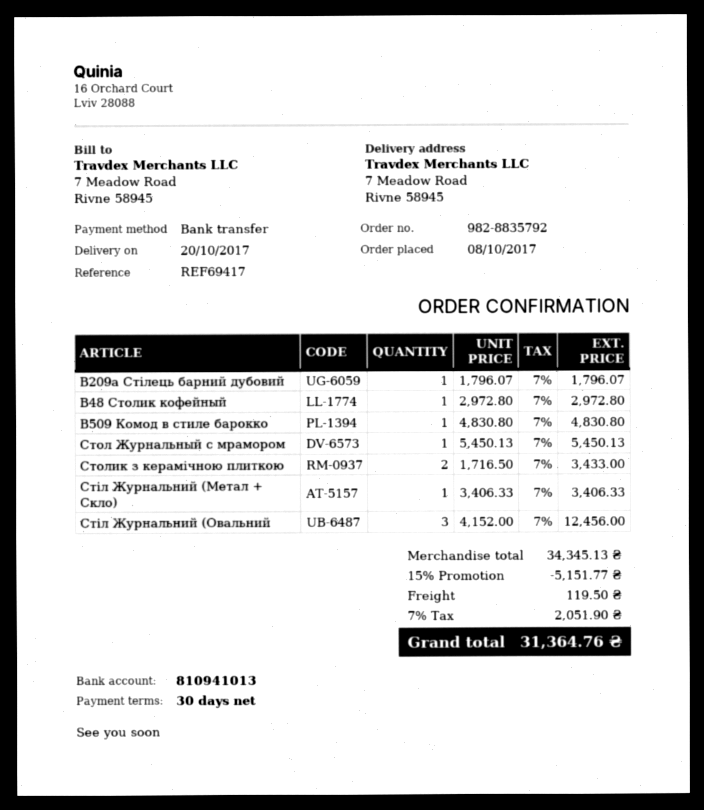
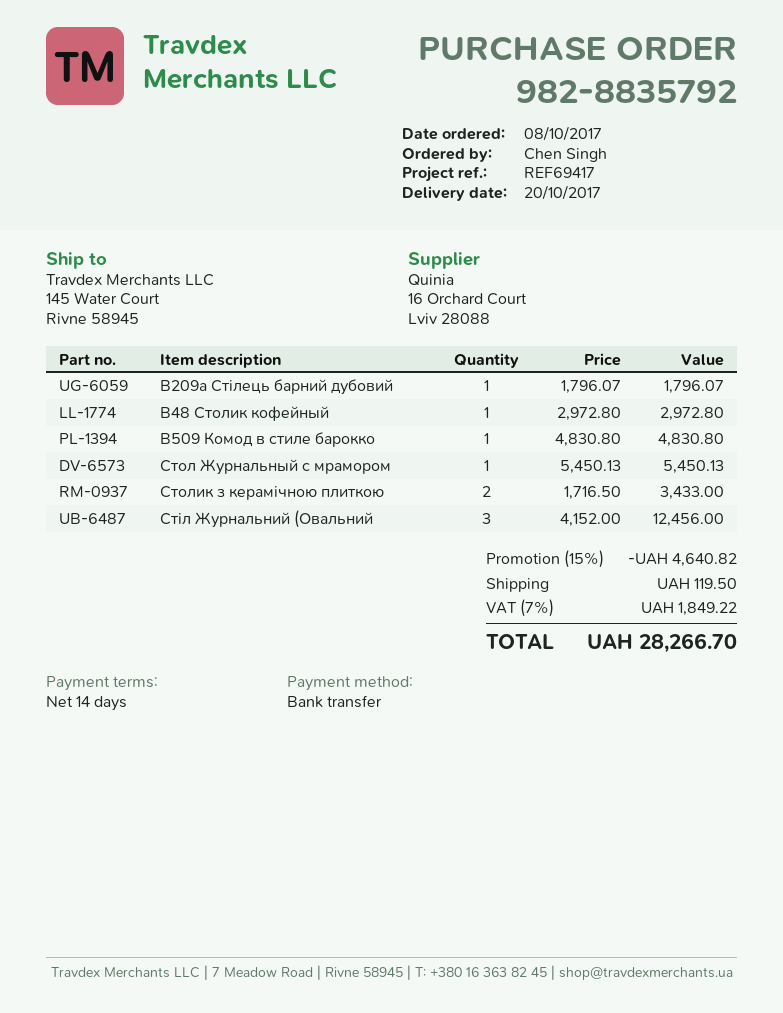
payment terms: 30 days -> 14 days
ship to: 7 Meadow Road, Rivne 58945 -> 145 Water Court, Rivne 58945
Стіл Журнальний (Метал + Скло): 1 x 3406.33 = 3406.33 -> none
discount: 15% = 5151.77 -> 15% = 4640.82
tax: 7% = 2051.90 -> 7% = 1849.22
total: 31364.76 -> 28266.70

